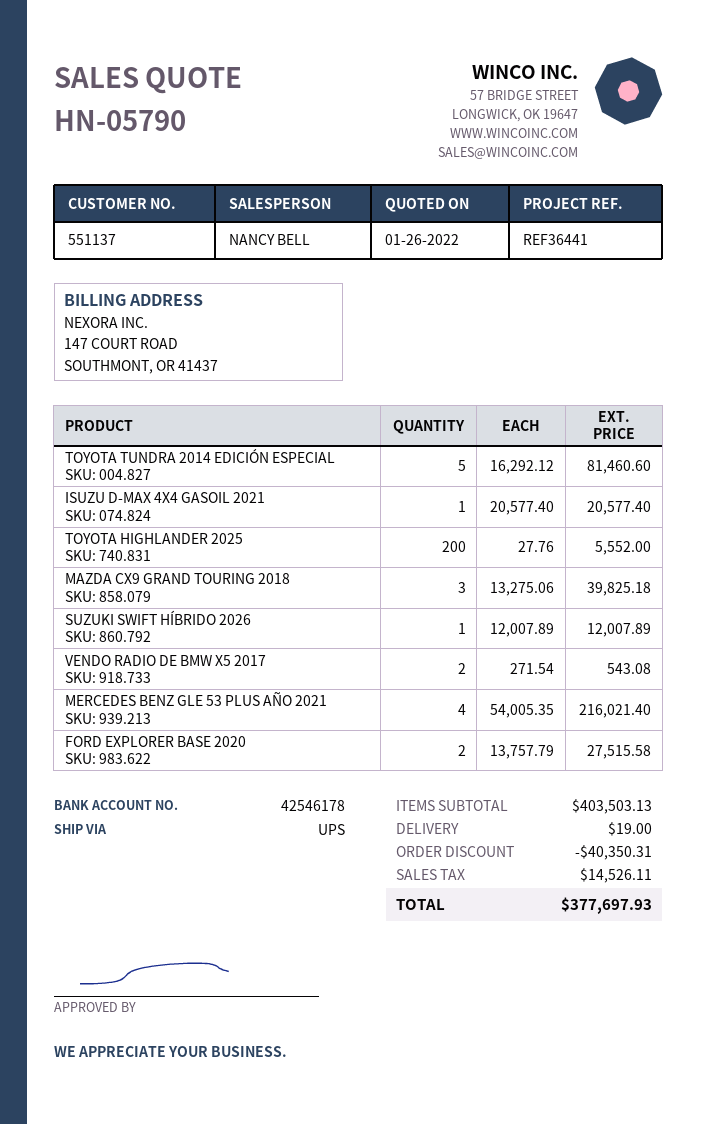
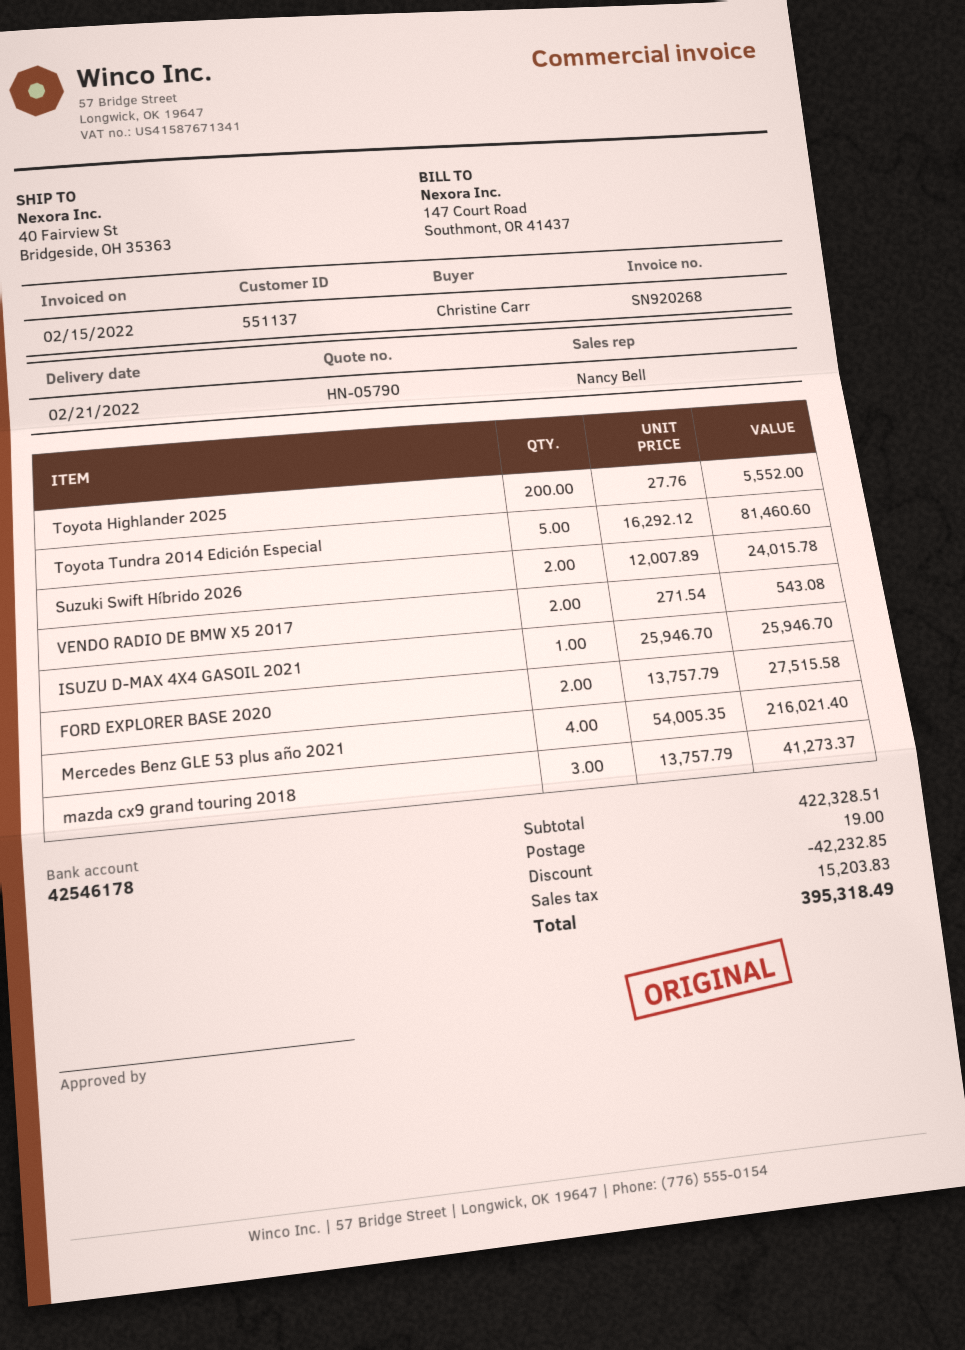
ISUZU D-MAX 4X4 GASOIL 2021: 1 x 20577.40 = 20577.40 -> 1 x 25946.70 = 25946.70
MAZDA CX9 GRAND TOURING 2018: 3 x 13275.06 = 39825.18 -> 3 x 13757.79 = 41273.37
SUZUKI SWIFT HÍBRIDO 2026: 1 x 12007.89 = 12007.89 -> 2 x 12007.89 = 24015.78
subtotal: 403503.13 -> 422328.51
discount: 40350.31 -> 42232.85
tax: 14526.11 -> 15203.83
total: 377697.93 -> 395318.49

